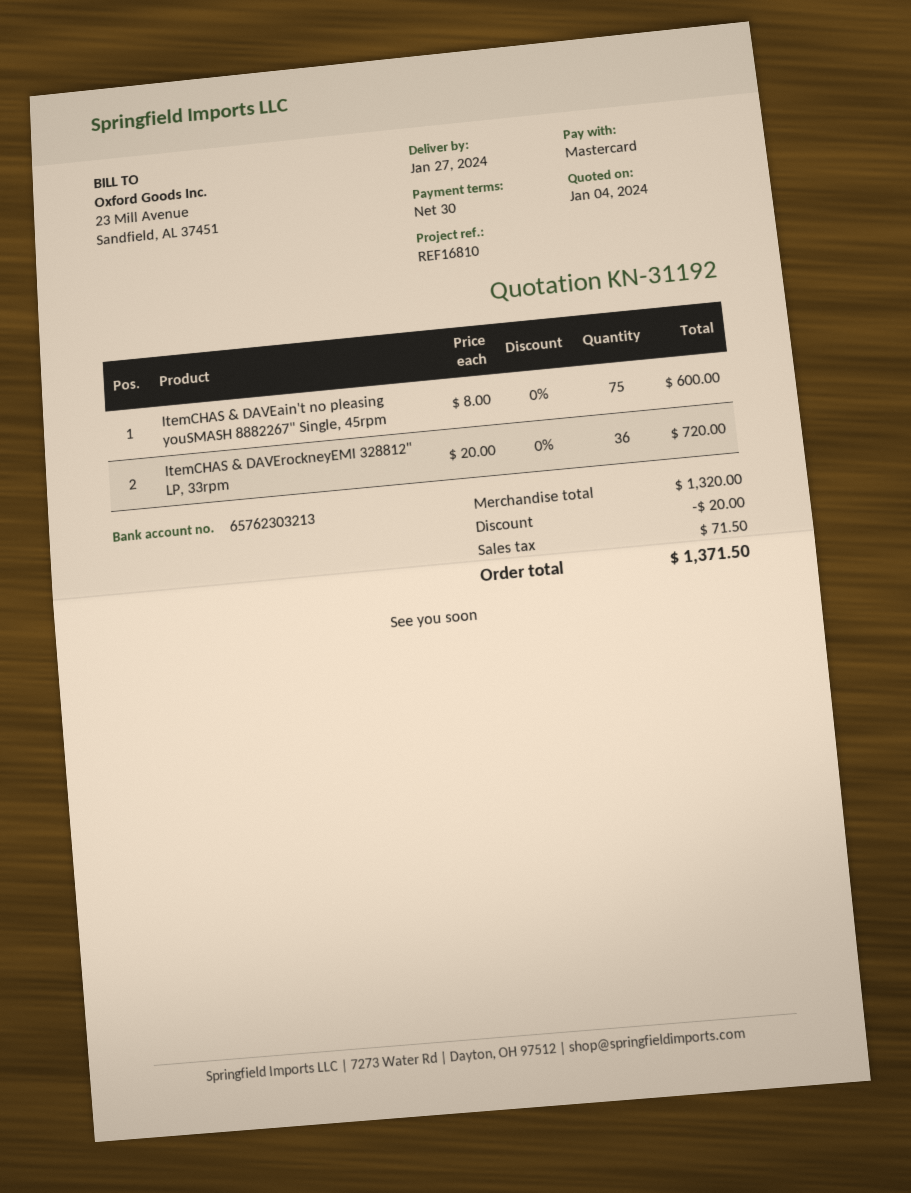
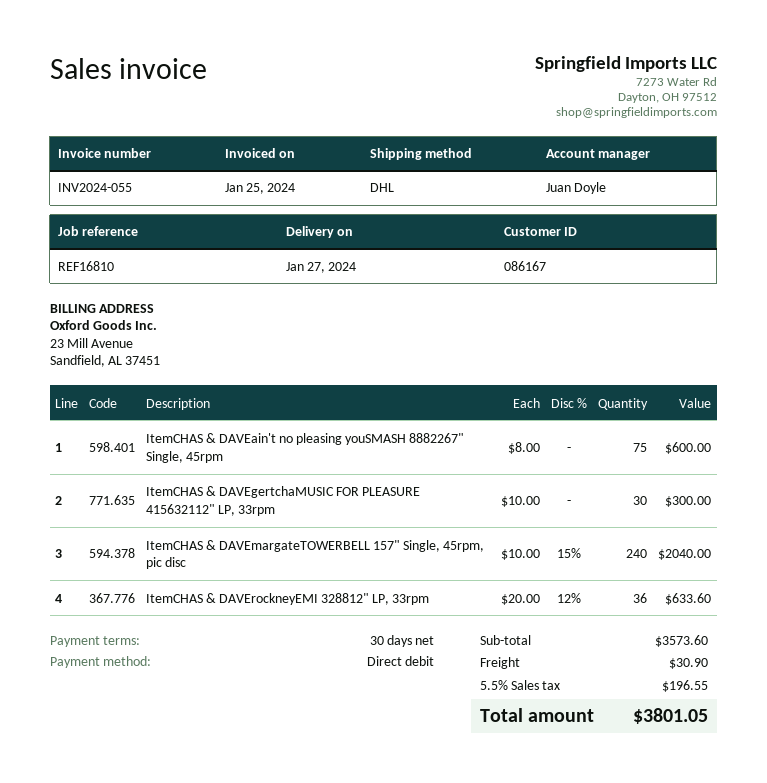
payment method: Mastercard -> direct debit
ItemCHAS & DAVErockneyEMI 328812" LP, 33rpm: 36 x 20.00 = 720.00 -> 36 x 20.00 - 12% = 633.60
ItemCHAS & DAVEgertchaMUSIC FOR PLEASURE 415632112" LP, 33rpm: none -> 30 x 10.00 = 300.00
ItemCHAS & DAVEmargateTOWERBELL 157" Single, 45rpm, pic disc: none -> 240 x 10.00 - 15% = 2040.00
subtotal: 1320.00 -> 3573.60
discount: 20.00 -> none
shipping: none -> 30.90
tax: 71.50 -> 196.55
total: 1371.50 -> 3801.05

